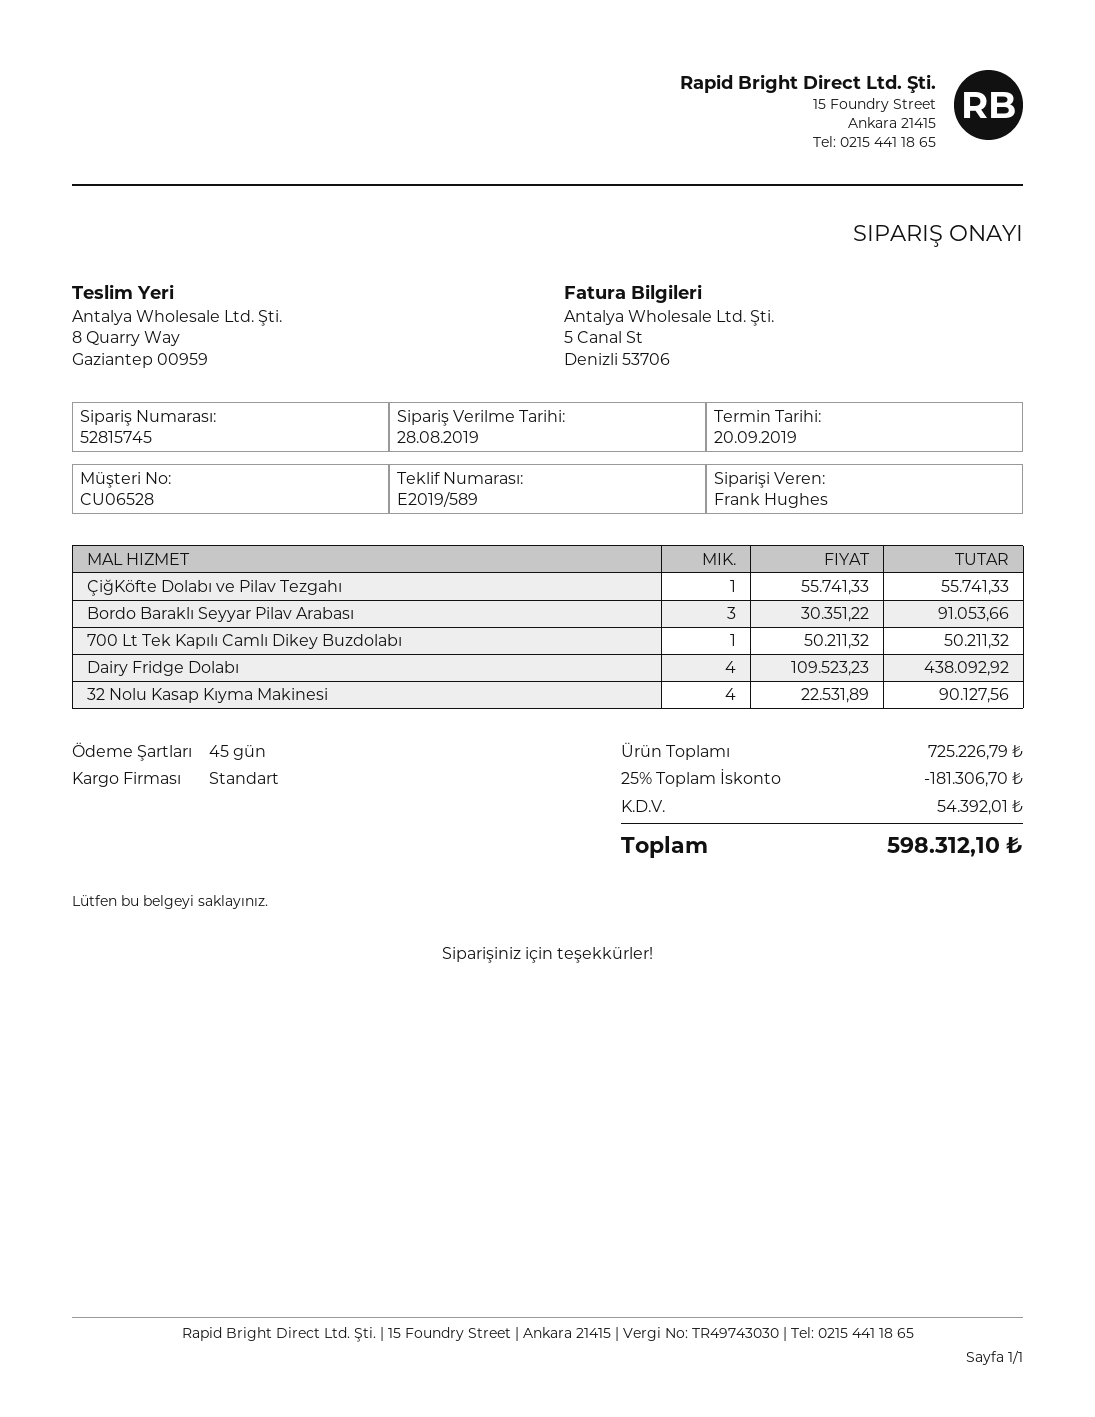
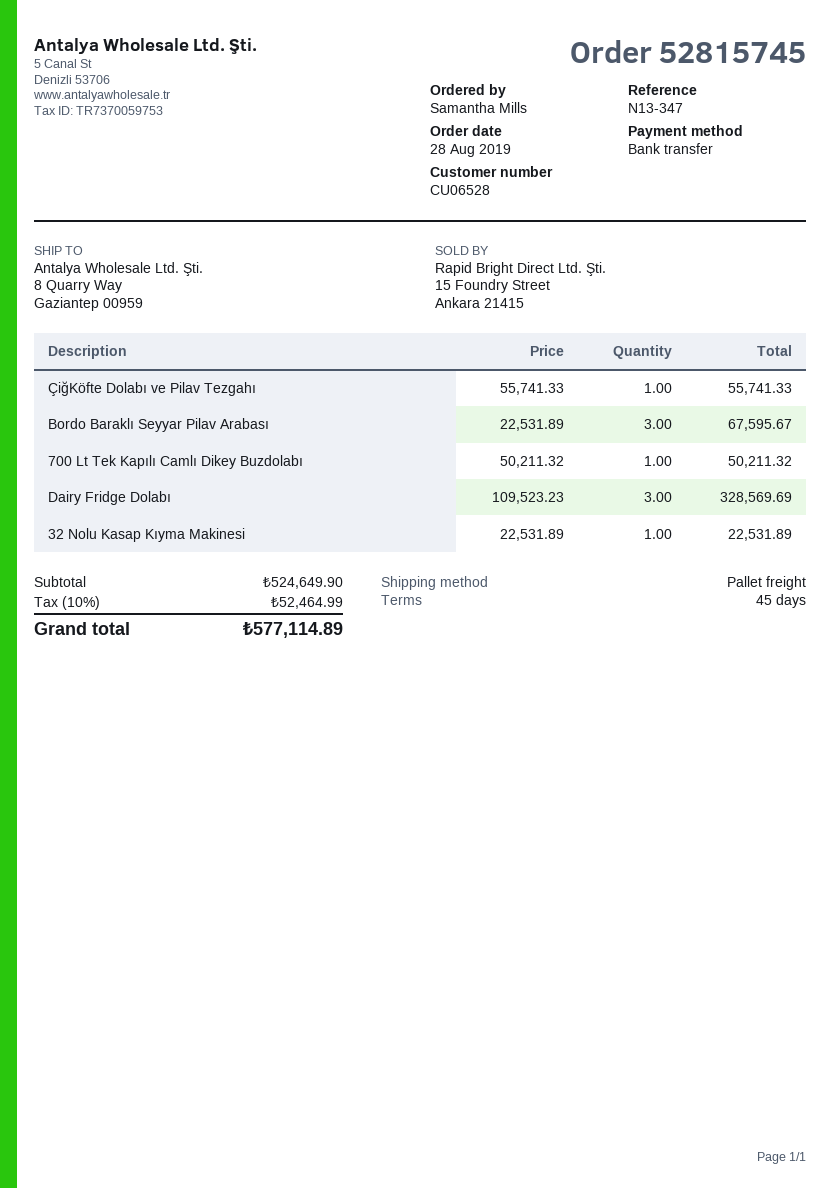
ordered by: Frank Hughes -> Samantha Mills
shipping method: standard -> pallet freight
Bordo Baraklı Seyyar Pilav Arabası: 3 x 30351.22 = 91053.66 -> 3 x 22531.89 = 67595.67
Dairy Fridge Dolabı: 4 x 109523.23 = 438092.92 -> 3 x 109523.23 = 328569.69
32 Nolu Kasap Kıyma Makinesi: 4 x 22531.89 = 90127.56 -> 1 x 22531.89 = 22531.89
subtotal: 725226.79 -> 524649.90
discount: 25% = 181306.70 -> none
tax: 54392.01 -> 52464.99
total: 598312.10 -> 577114.89

